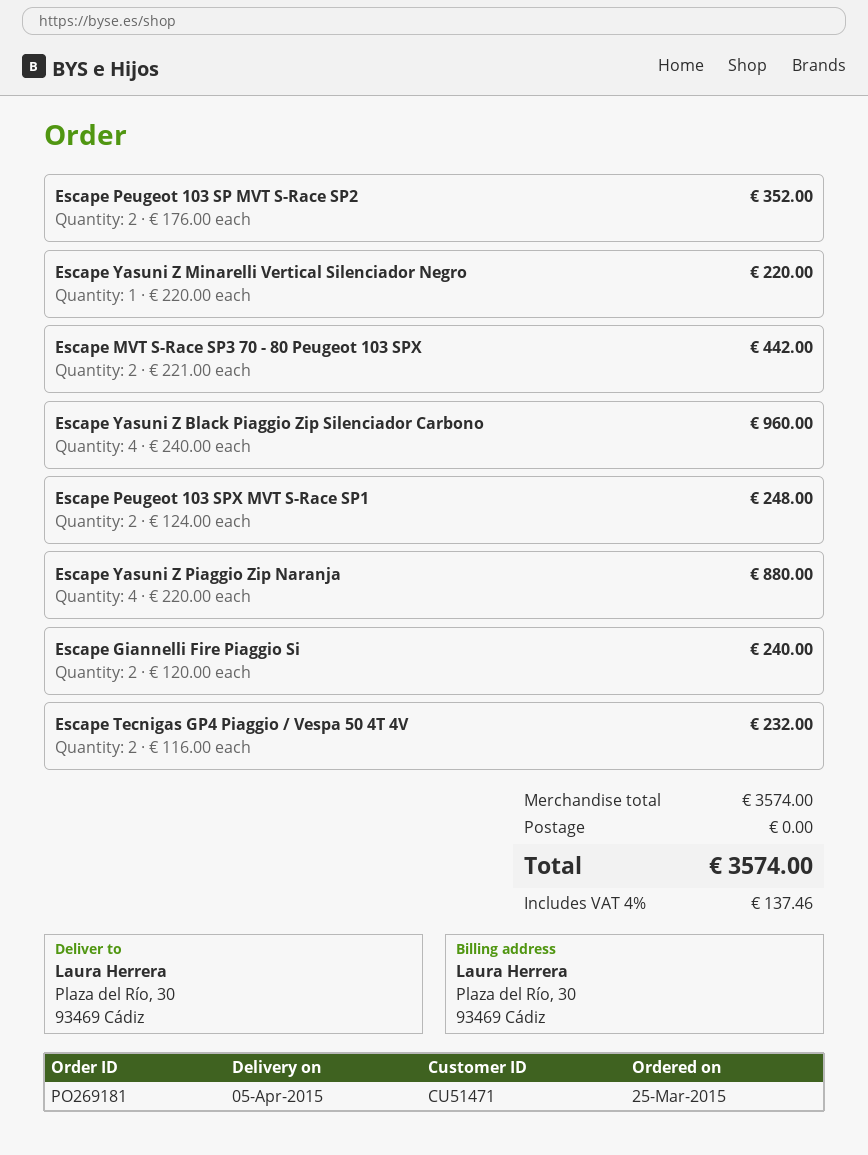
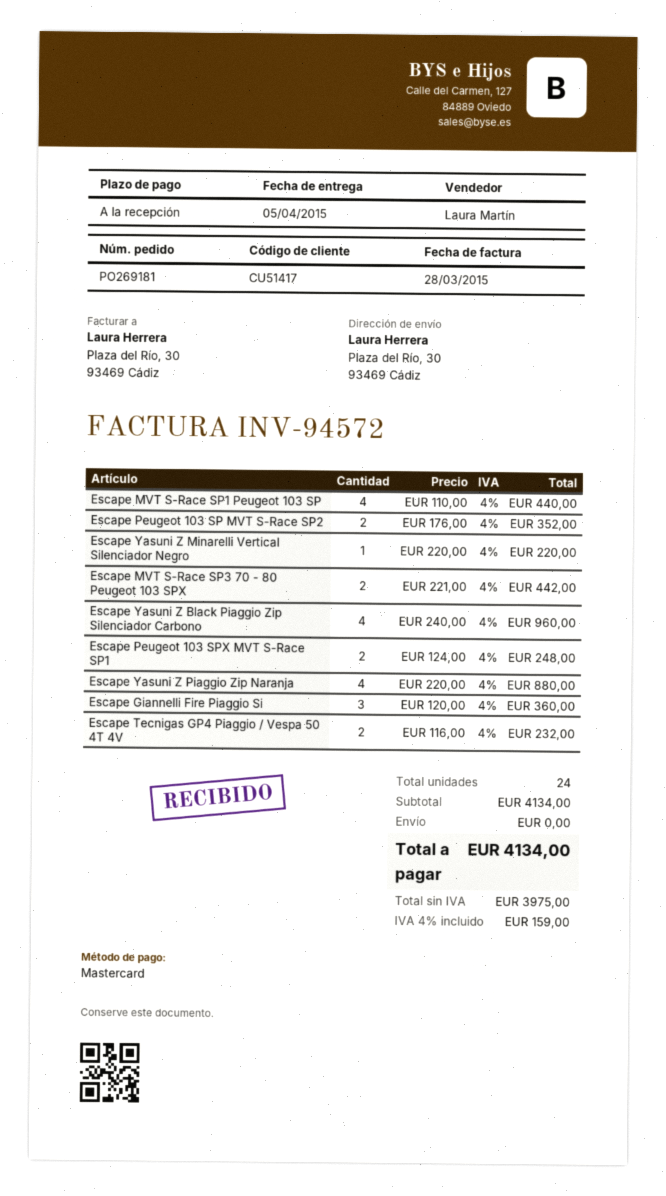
customer number: CU51471 -> CU51417
Escape Giannelli Fire Piaggio Si: 2 x 120.00 = 240.00 -> 3 x 120.00 = 360.00
Escape MVT S-Race SP1 Peugeot 103 SP: none -> 4 x 110.00 = 440.00
subtotal: 3574.00 -> 4134.00
tax: 4% = 137.46 -> 4% = 159.00
total: 3574.00 -> 4134.00

